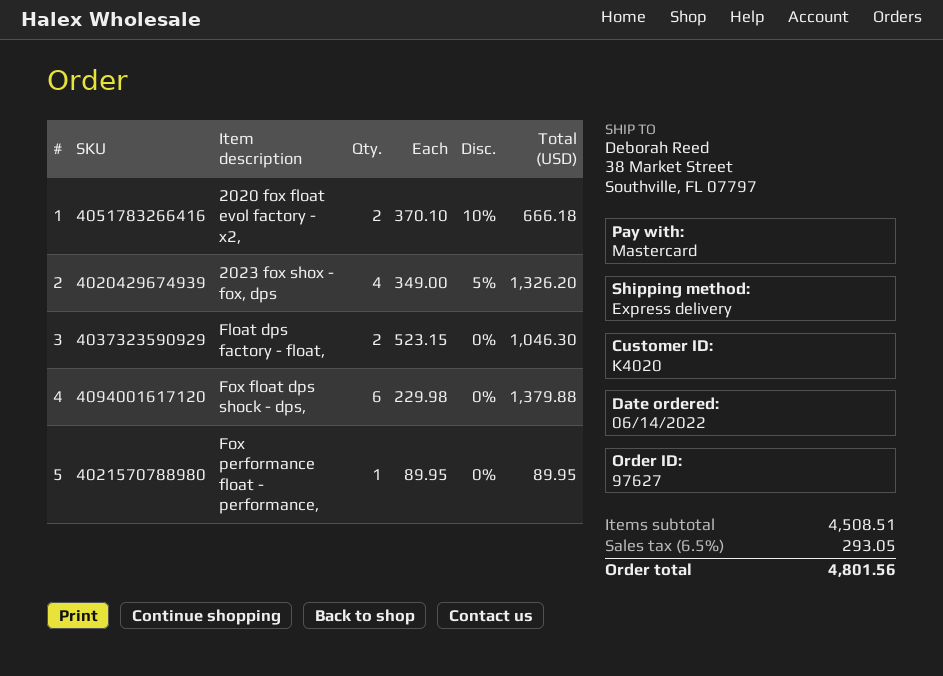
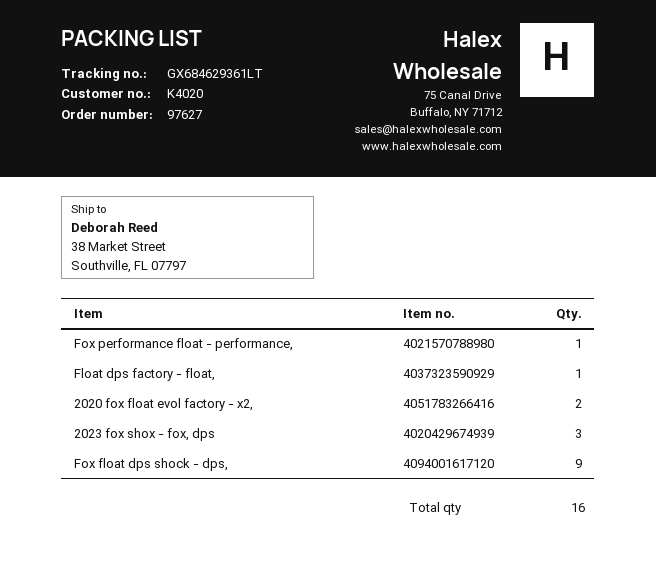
2023 fox shox - fox, dps: 4 -> 3
Float dps factory - float,: 2 -> 1
Fox float dps shock - dps,: 6 -> 9

